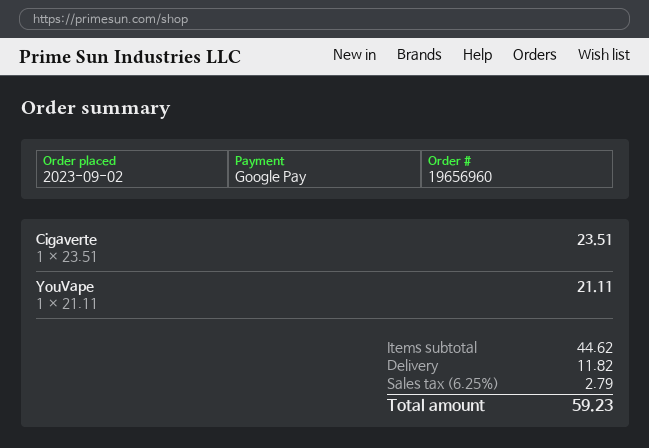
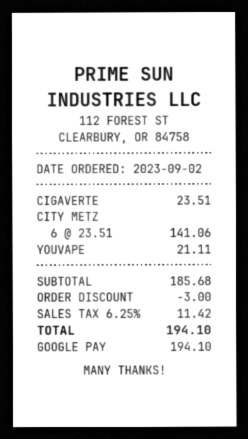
CITY METZ: none -> 6 x 23.51 = 141.06
subtotal: 44.62 -> 185.68
discount: none -> 3.00
shipping: 11.82 -> none
tax: 6.25% = 2.79 -> 6.25% = 11.42
total: 59.23 -> 194.10

